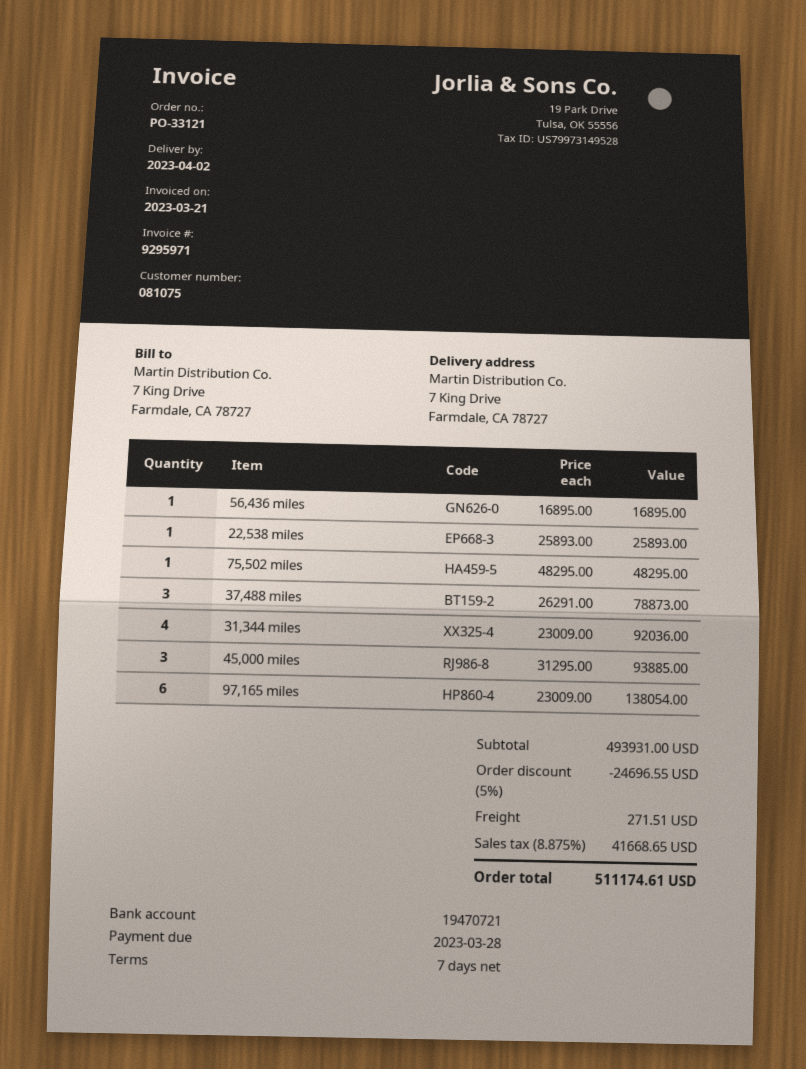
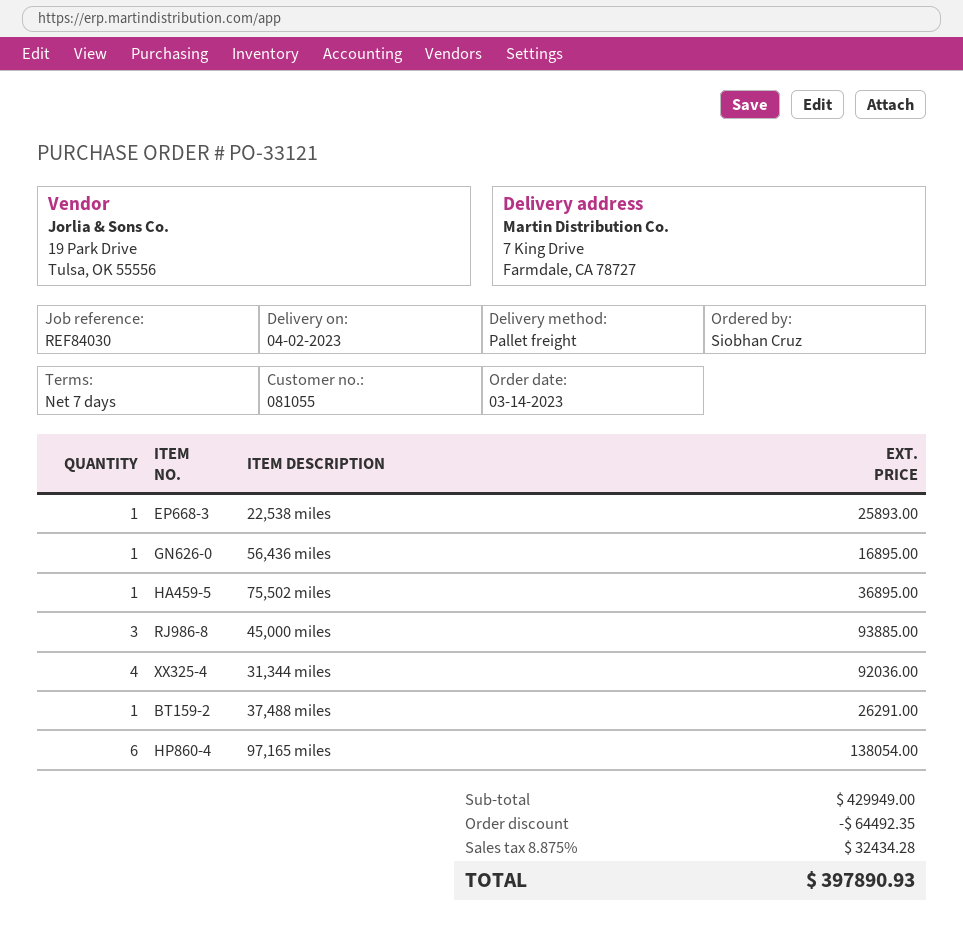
customer number: 081075 -> 081055
75,502 miles: 1 for 48295.00 -> 1 for 36895.00
37,488 miles: 3 for 78873.00 -> 1 for 26291.00
subtotal: 493931.00 -> 429949.00
discount: 24696.55 -> 64492.35
shipping: 271.51 -> none
tax: 8.875% = 41668.65 -> 8.875% = 32434.28
total: 511174.61 -> 397890.93

